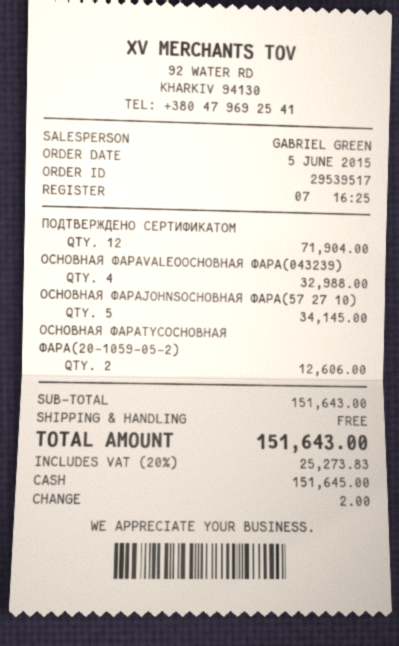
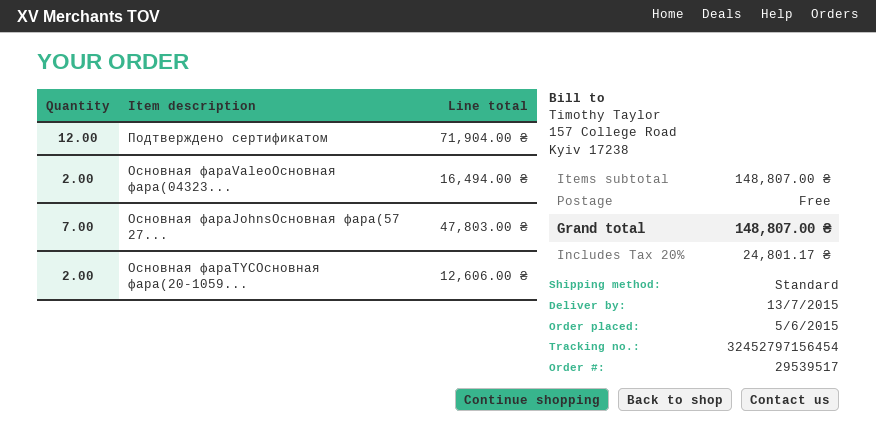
ОСНОВНАЯ ФАРАVALEOОСНОВНАЯ ФАРА(043239): 4 for 32988.00 -> 2 for 16494.00
ОСНОВНАЯ ФАРАJOHNSОСНОВНАЯ ФАРА(57 27 10): 5 for 34145.00 -> 7 for 47803.00
subtotal: 151643.00 -> 148807.00
tax: 20% = 25273.83 -> 20% = 24801.17
total: 151643.00 -> 148807.00

